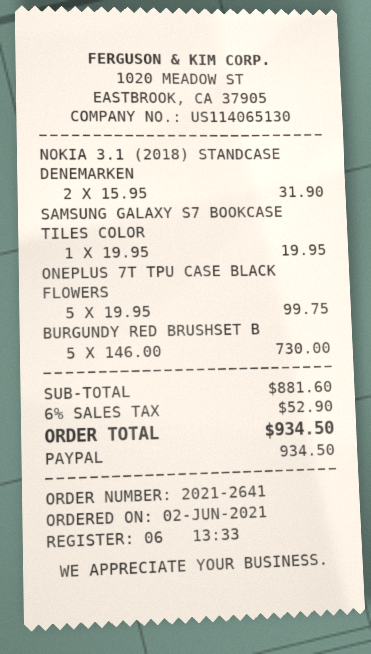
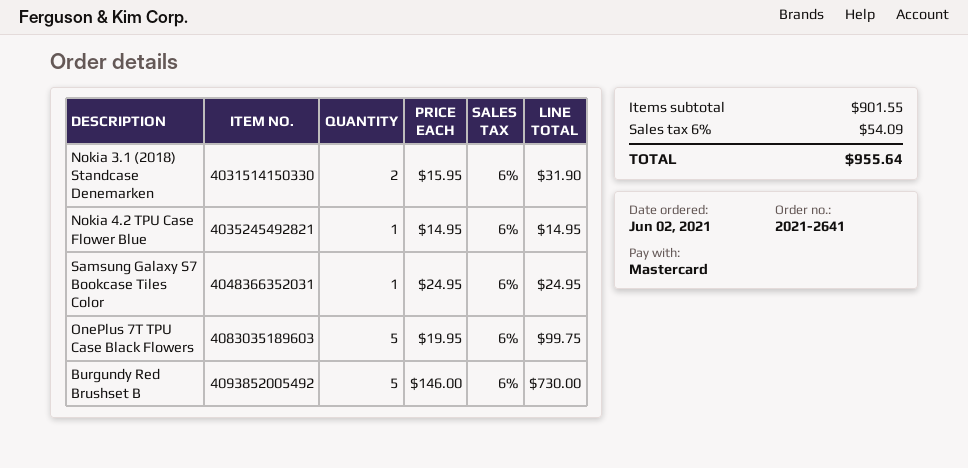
payment method: PayPal -> Mastercard
SAMSUNG GALAXY S7 BOOKCASE TILES COLOR: 1 x 19.95 = 19.95 -> 1 x 24.95 = 24.95
Nokia 4.2 TPU Case Flower Blue: none -> 1 x 14.95 = 14.95
subtotal: 881.60 -> 901.55
tax: 6% = 52.90 -> 6% = 54.09
total: 934.50 -> 955.64

